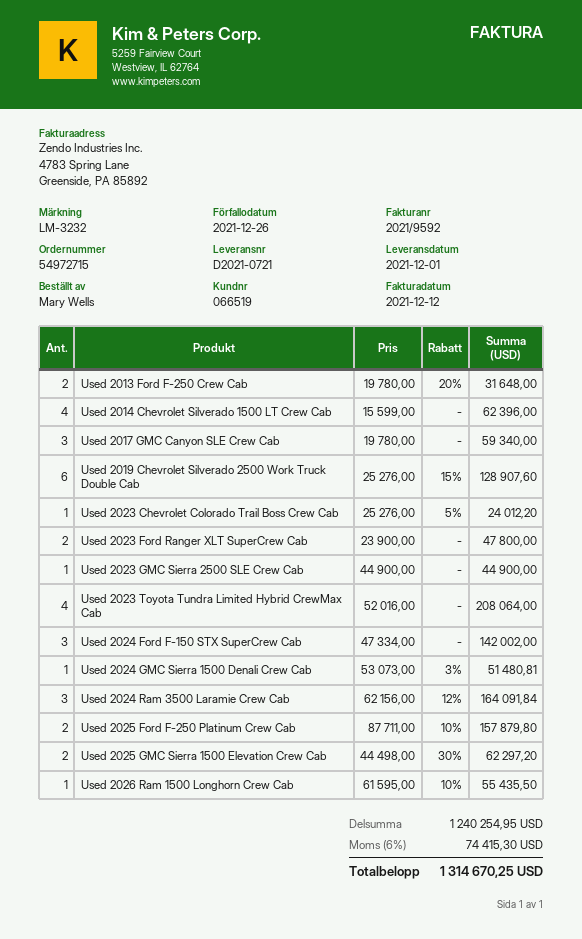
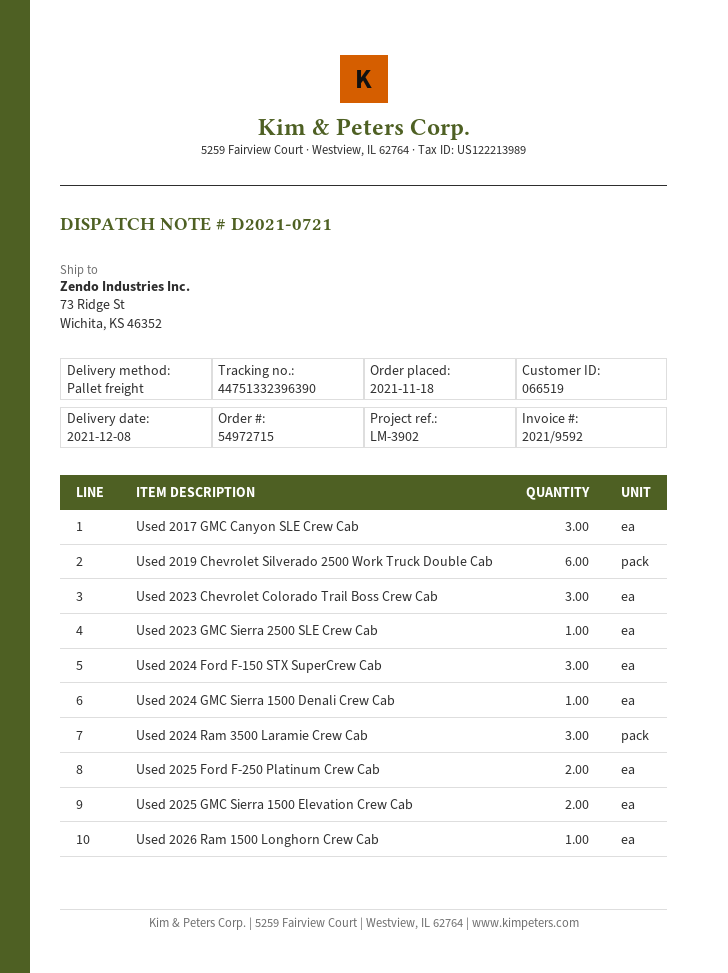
delivery date: 2021-12-01 -> 2021-12-08
reference: LM-3232 -> LM-3902
Used 2013 Ford F-250 Crew Cab: 2 -> none
Used 2014 Chevrolet Silverado 1500 LT Crew Cab: 4 -> none
Used 2023 Chevrolet Colorado Trail Boss Crew Cab: 1 -> 3
Used 2023 Ford Ranger XLT SuperCrew Cab: 2 -> none
Used 2023 Toyota Tundra Limited Hybrid CrewMax Cab: 4 -> none

